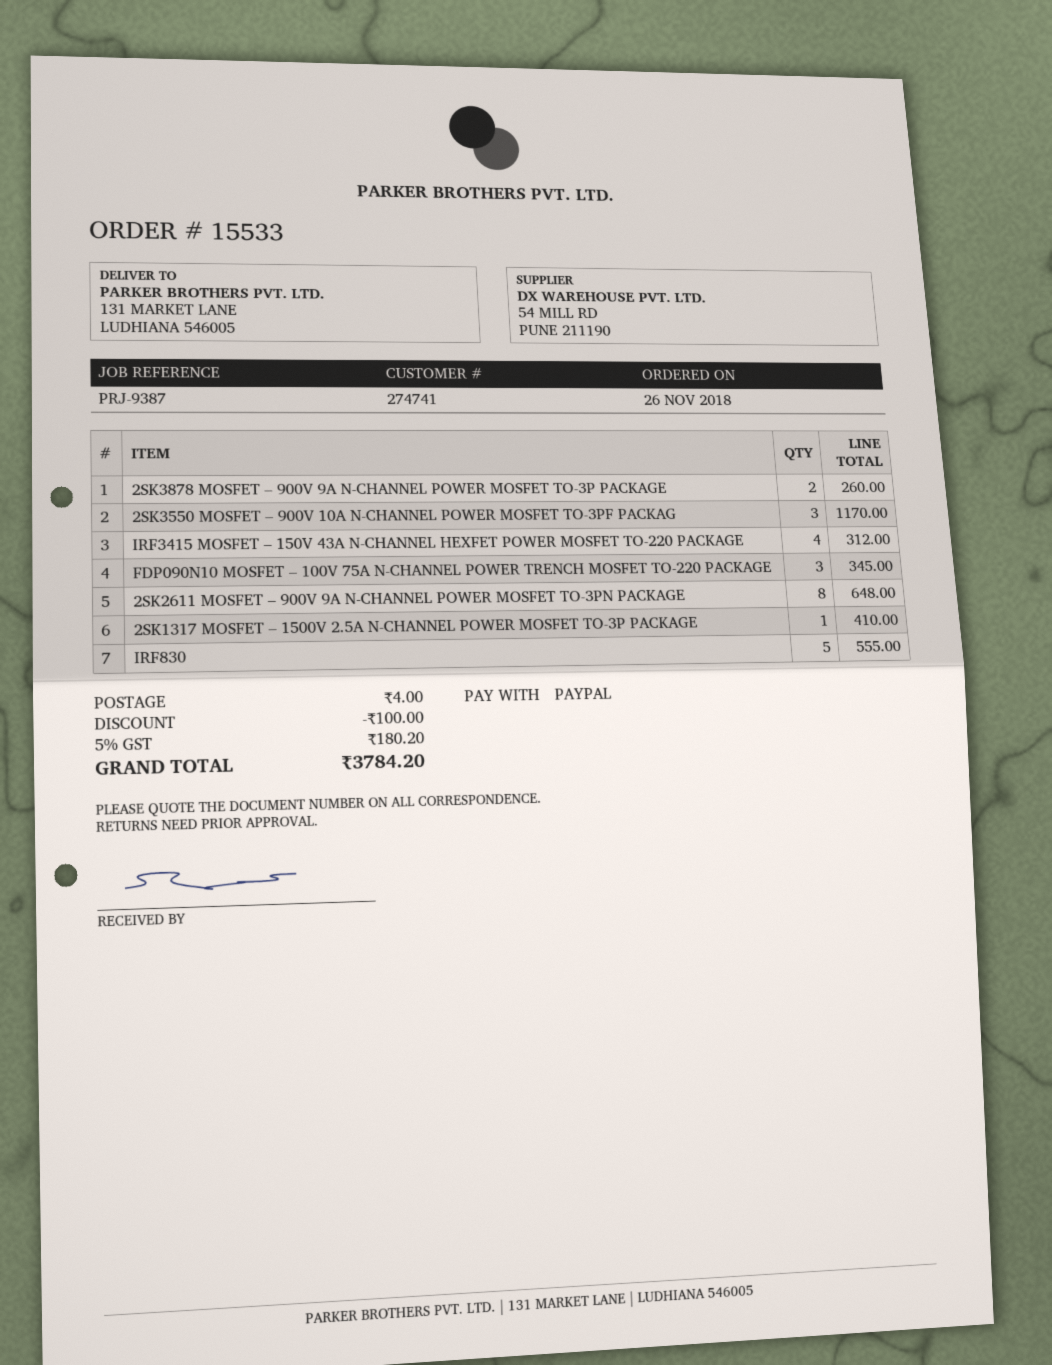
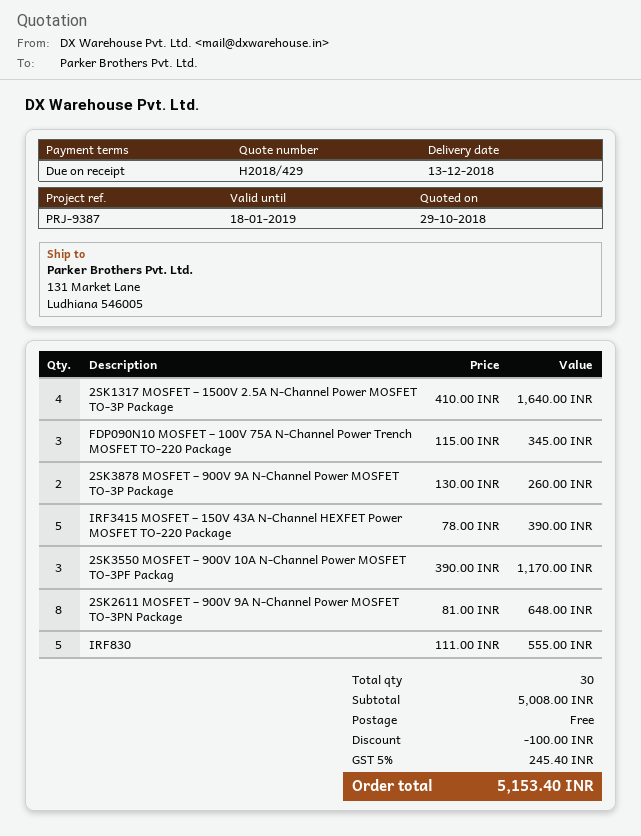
IRF3415 MOSFET – 150V 43A N-CHANNEL HEXFET POWER MOSFET TO-220 PACKAGE: 4 for 312.00 -> 5 for 390.00
2SK1317 MOSFET – 1500V 2.5A N-CHANNEL POWER MOSFET TO-3P PACKAGE: 1 for 410.00 -> 4 for 1640.00
shipping: 4.00 -> 0.00
tax: 5% = 180.20 -> 5% = 245.40
total: 3784.20 -> 5153.40

